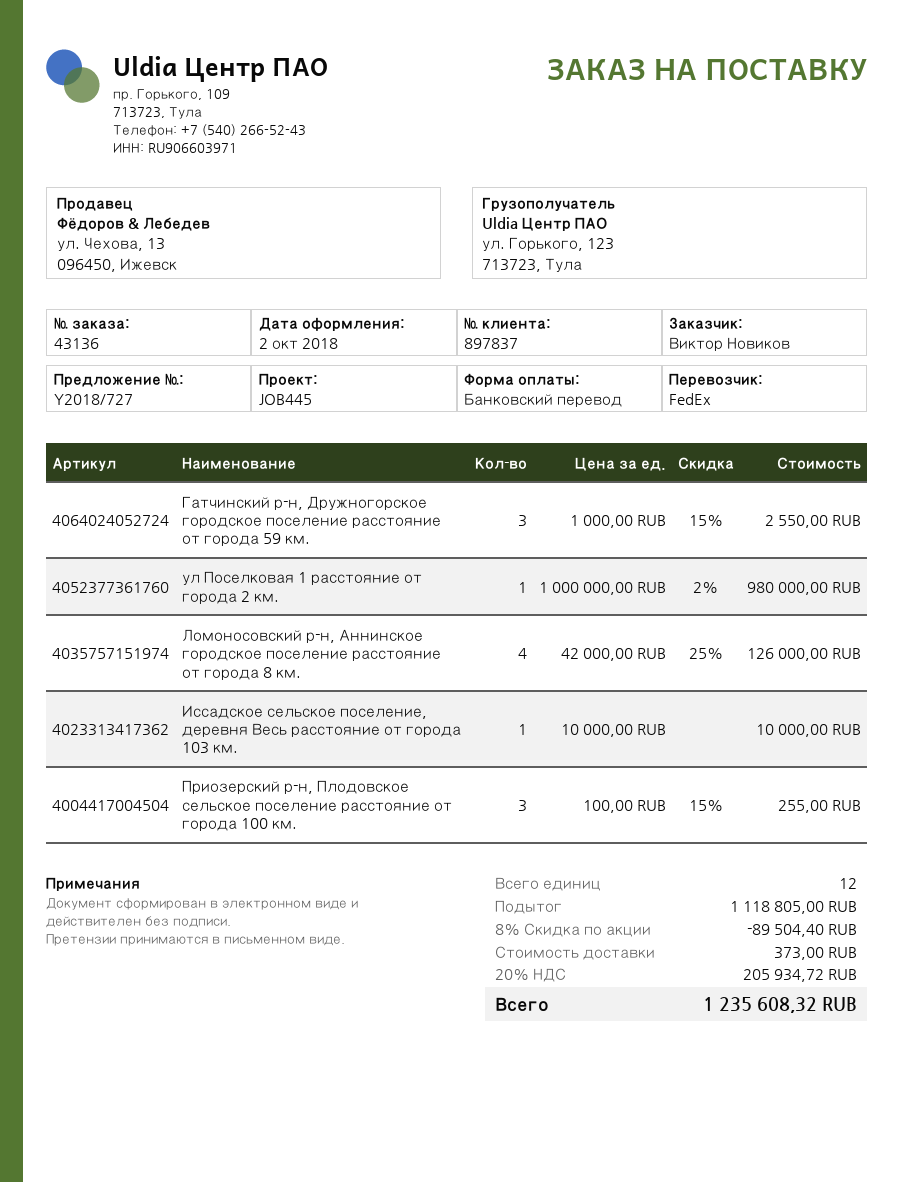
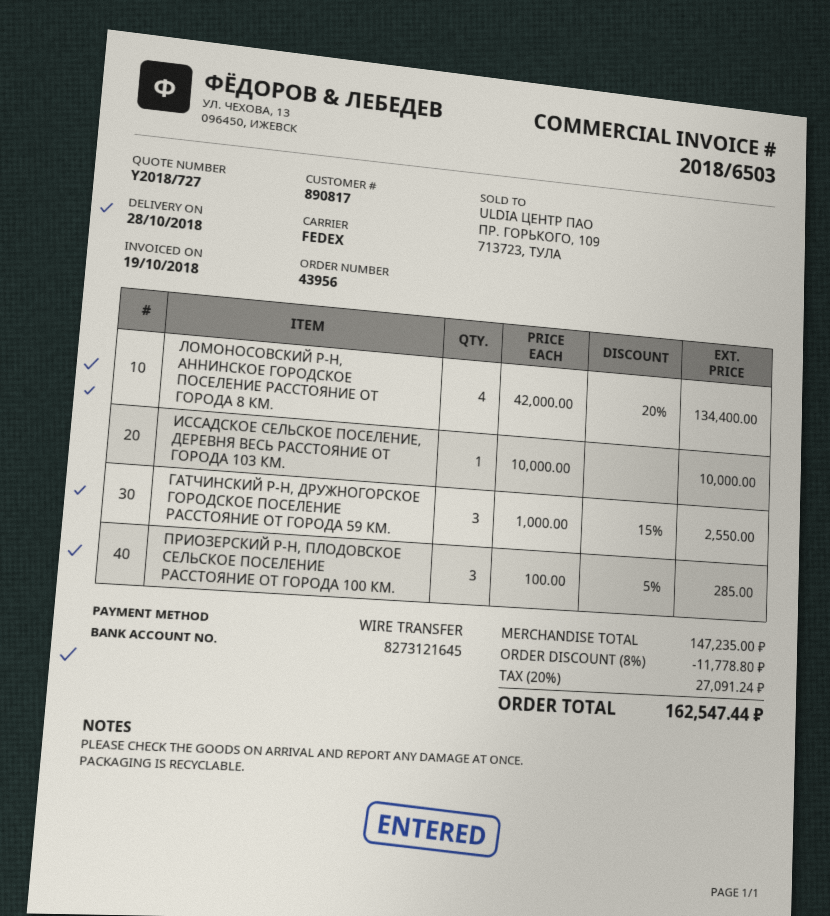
order number: 43136 -> 43956
customer number: 897837 -> 890817
ул Поселковая 1 расстояние от города 2 км.: 1 x 1000000.00 - 2% = 980000.00 -> none
Ломоносовский р-н, Аннинское городское поселение расстояние от города 8 км.: 4 x 42000.00 - 25% = 126000.00 -> 4 x 42000.00 - 20% = 134400.00
Приозерский р-н, Плодовское сельское поселение расстояние от города 100 км.: 3 x 100.00 - 15% = 255.00 -> 3 x 100.00 - 5% = 285.00
subtotal: 1118805.00 -> 147235.00
discount: 8% = 89504.40 -> 8% = 11778.80
shipping: 373.00 -> none
tax: 20% = 205934.72 -> 20% = 27091.24
total: 1235608.32 -> 162547.44

